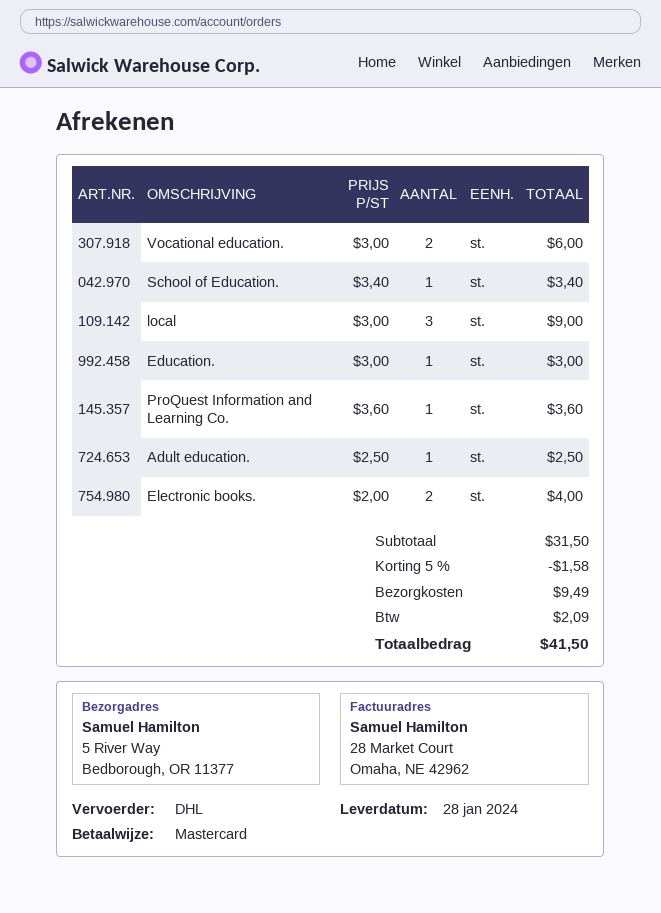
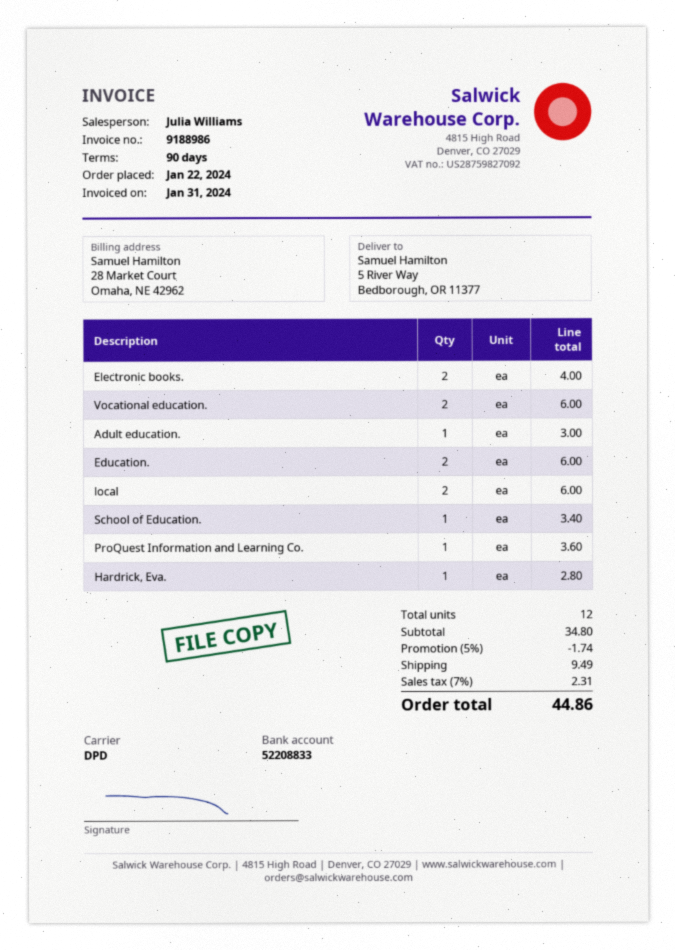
shipping method: DHL -> DPD
local: 3 for 9.00 -> 2 for 6.00
Education.: 1 for 3.00 -> 2 for 6.00
Adult education.: 1 for 2.50 -> 1 for 3.00
Hardrick, Eva.: none -> 1 for 2.80
subtotal: 31.50 -> 34.80
discount: 5% = 1.58 -> 5% = 1.74
tax: 2.09 -> 2.31
total: 41.50 -> 44.86

